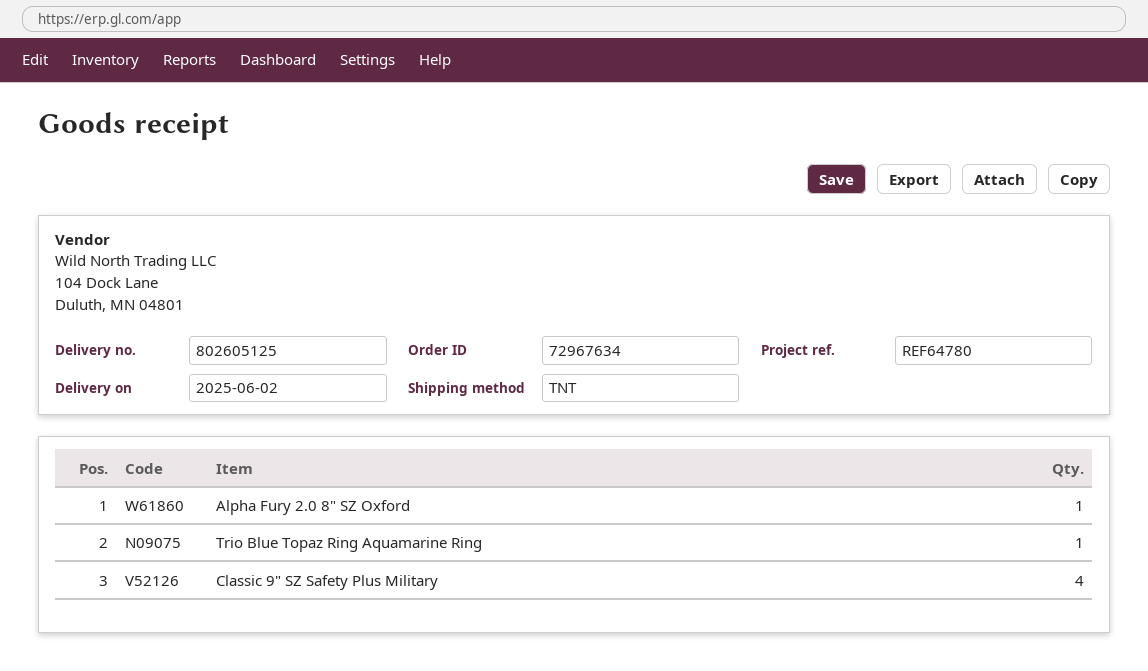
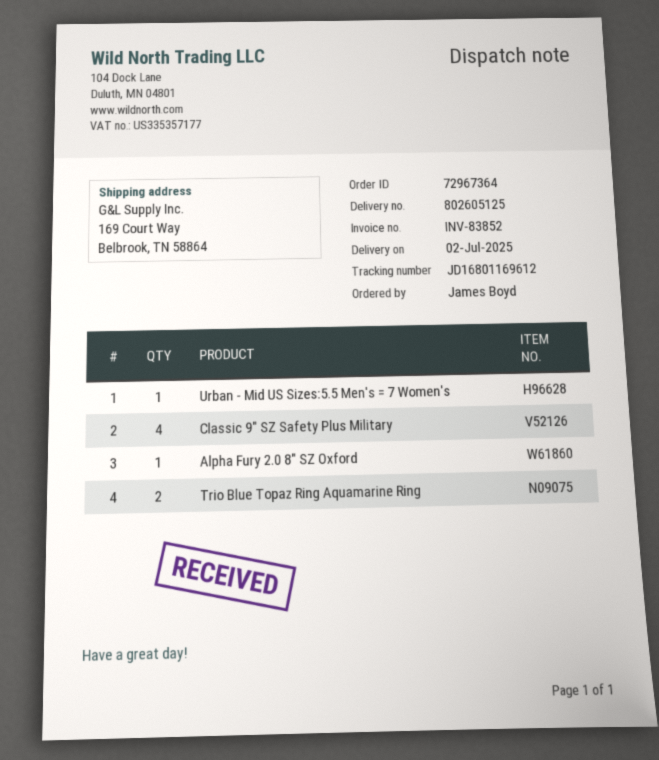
order number: 72967634 -> 72967364
delivery date: 2025-06-02 -> 2025-07-02
Trio Blue Topaz Ring Aquamarine Ring: 1 -> 2
Urban - Mid US Sizes:5.5 Men's = 7 Women's: none -> 1

